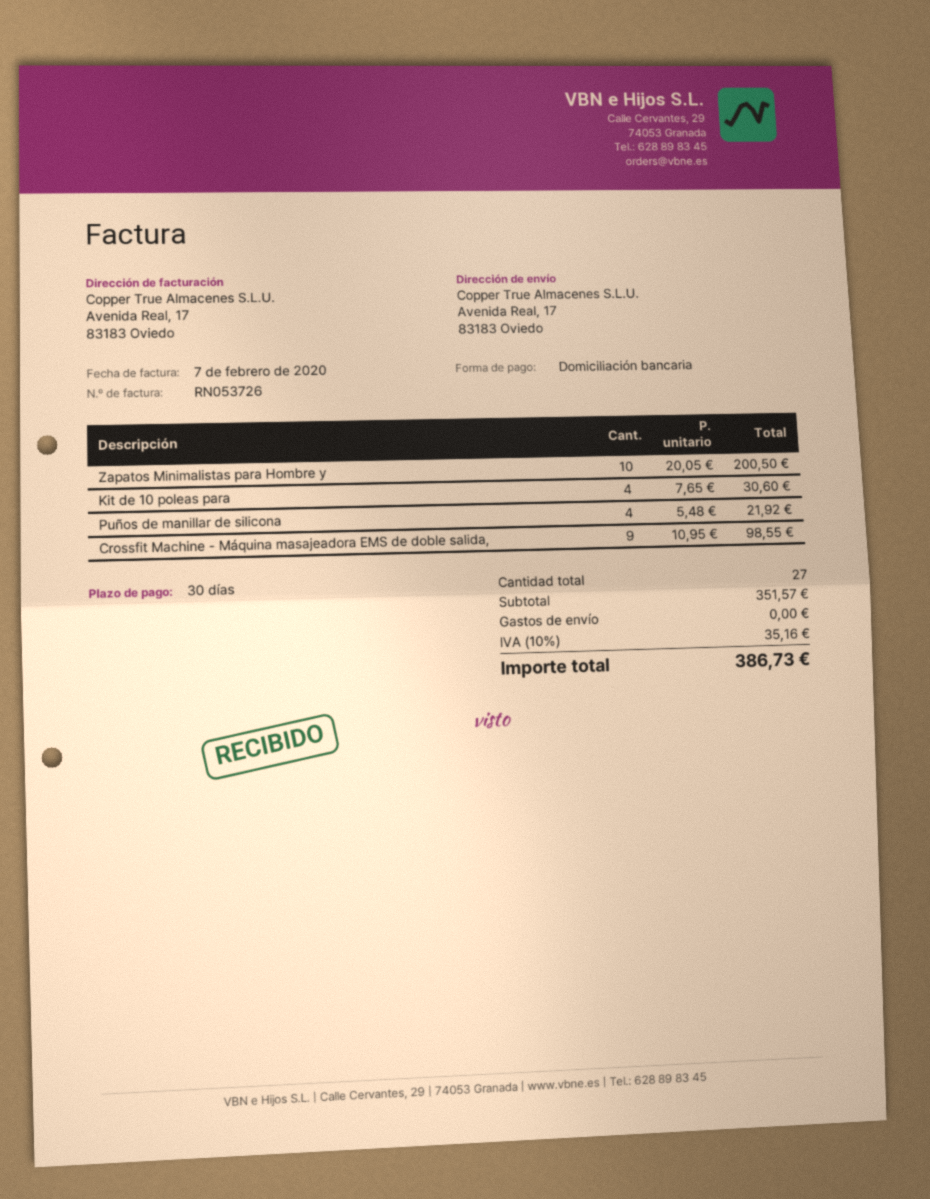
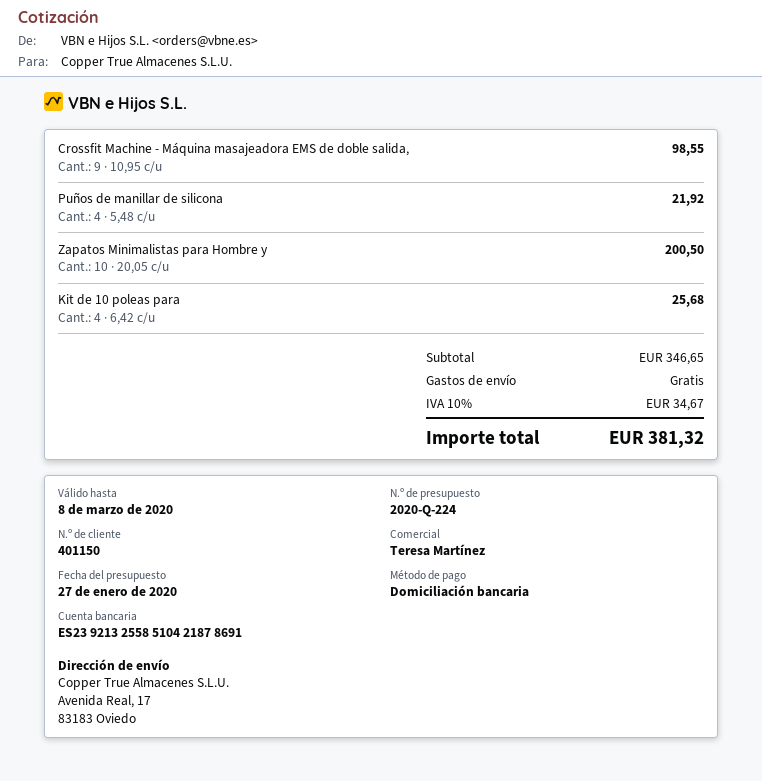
Kit de 10 poleas para: 4 x 7.65 = 30.60 -> 4 x 6.42 = 25.68
subtotal: 351.57 -> 346.65
tax: 10% = 35.16 -> 10% = 34.67
total: 386.73 -> 381.32

